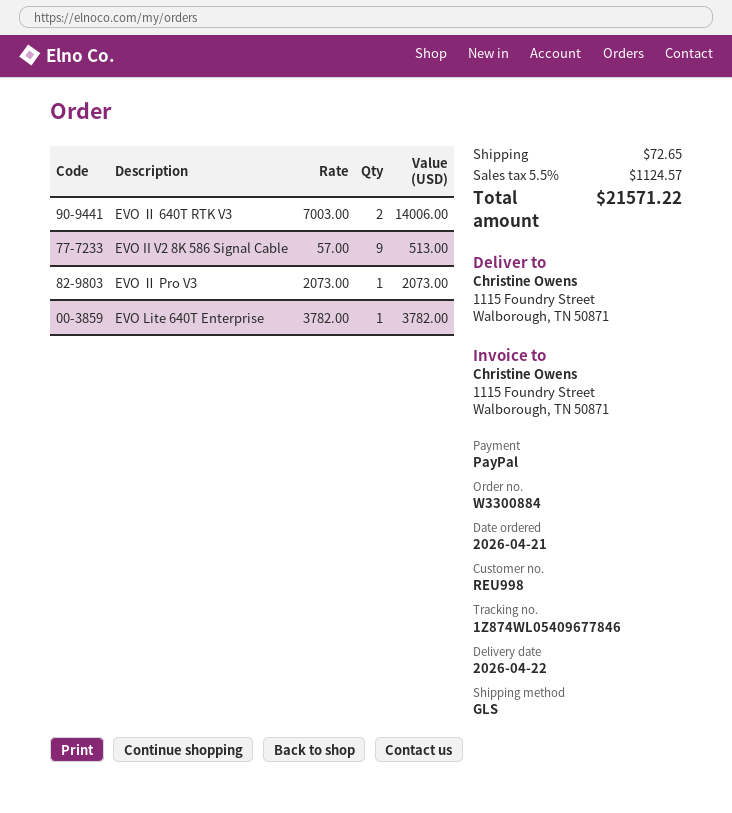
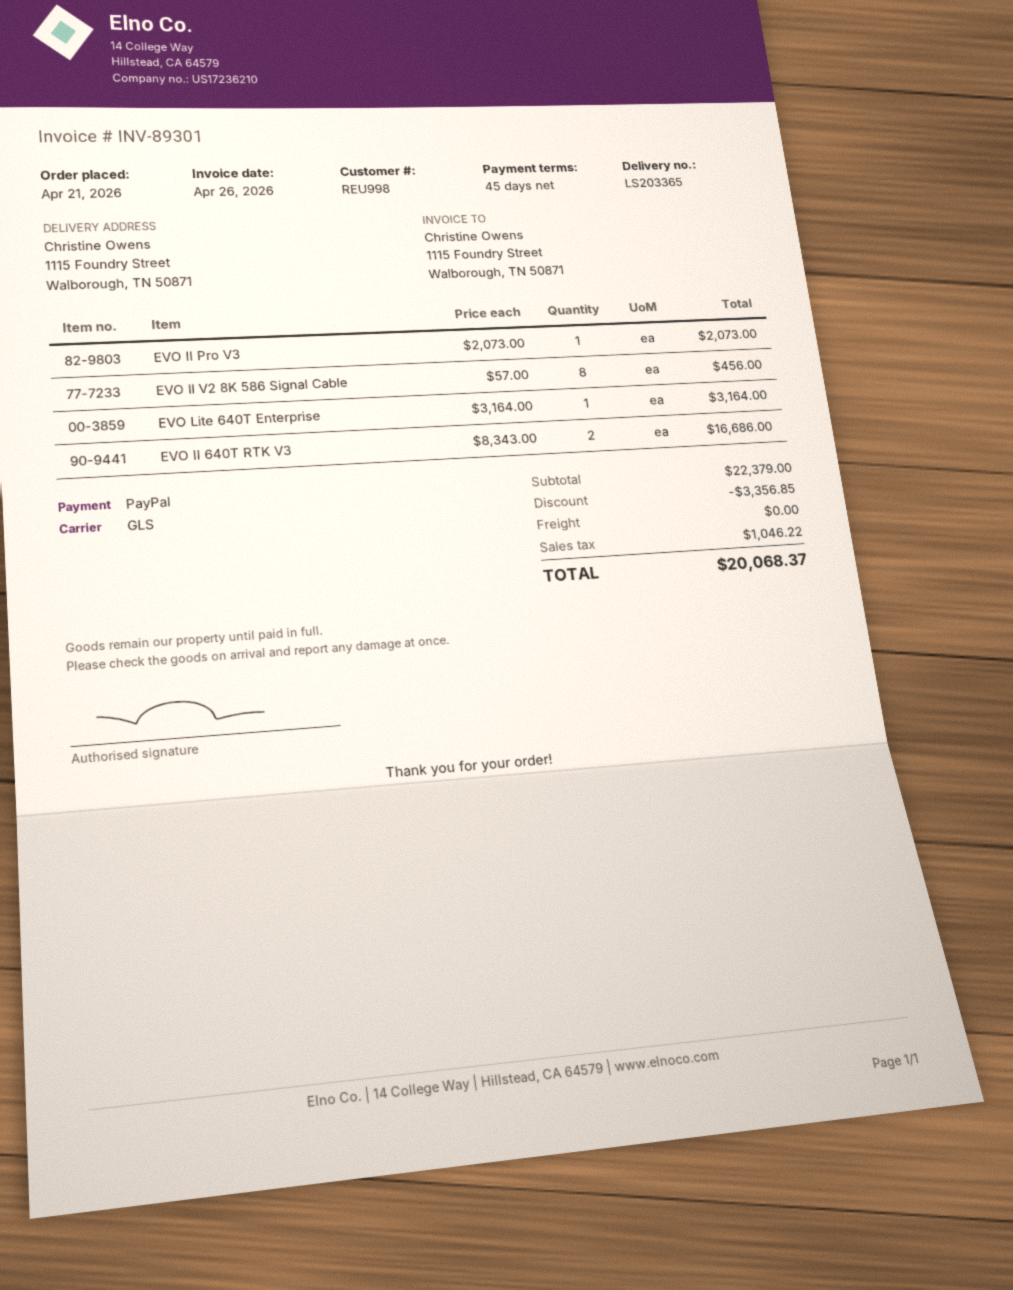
EVO Ⅱ 640T RTK V3: 2 x 7003.00 = 14006.00 -> 2 x 8343.00 = 16686.00
EVO II V2 8K 586 Signal Cable: 9 x 57.00 = 513.00 -> 8 x 57.00 = 456.00
EVO Lite 640T Enterprise: 1 x 3782.00 = 3782.00 -> 1 x 3164.00 = 3164.00
discount: none -> 3356.85
shipping: 72.65 -> 0.00
tax: 1124.57 -> 1046.22
total: 21571.22 -> 20068.37

